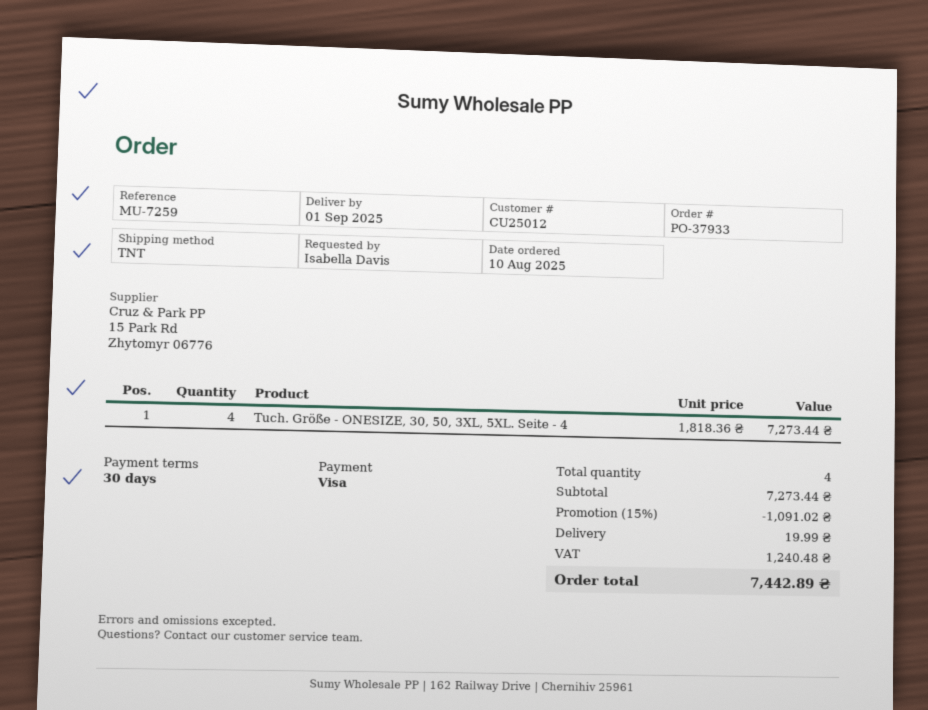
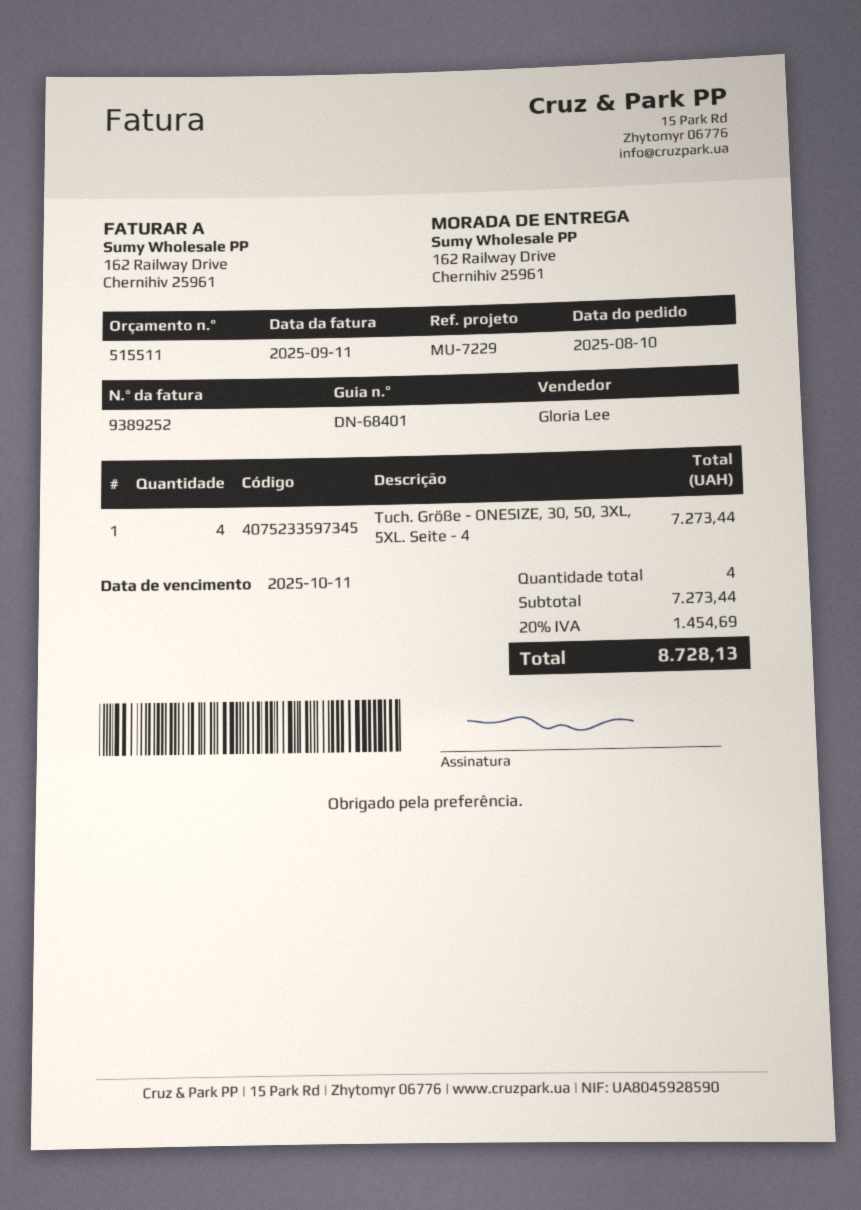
reference: MU-7259 -> MU-7229
discount: 15% = 1091.02 -> none
shipping: 19.99 -> none
tax: 1240.48 -> 1454.69
total: 7442.89 -> 8728.13

